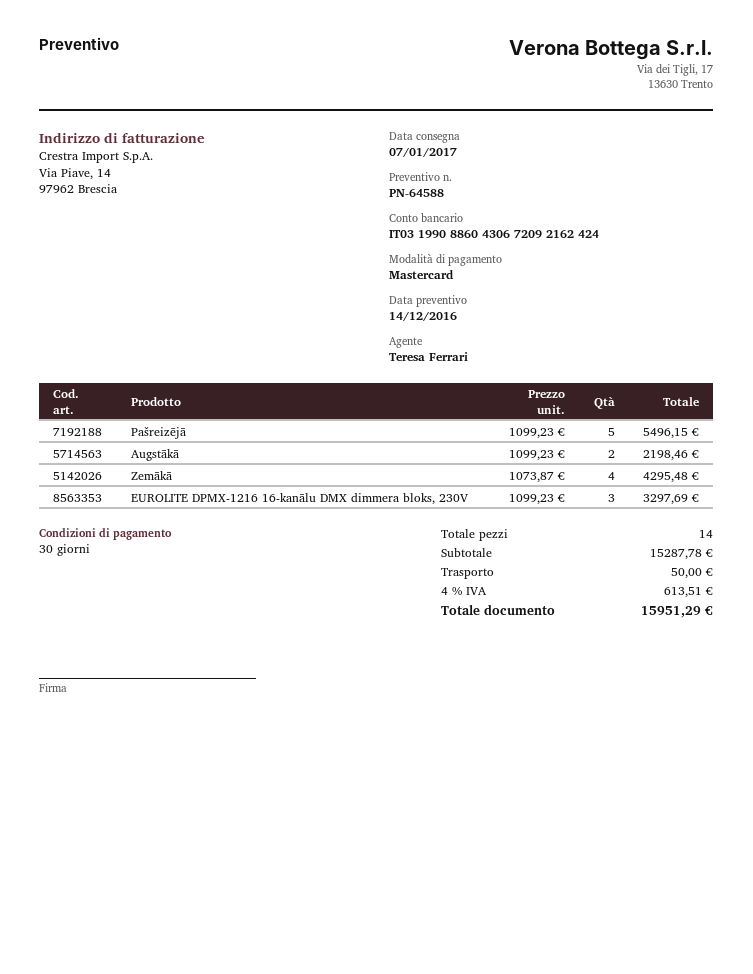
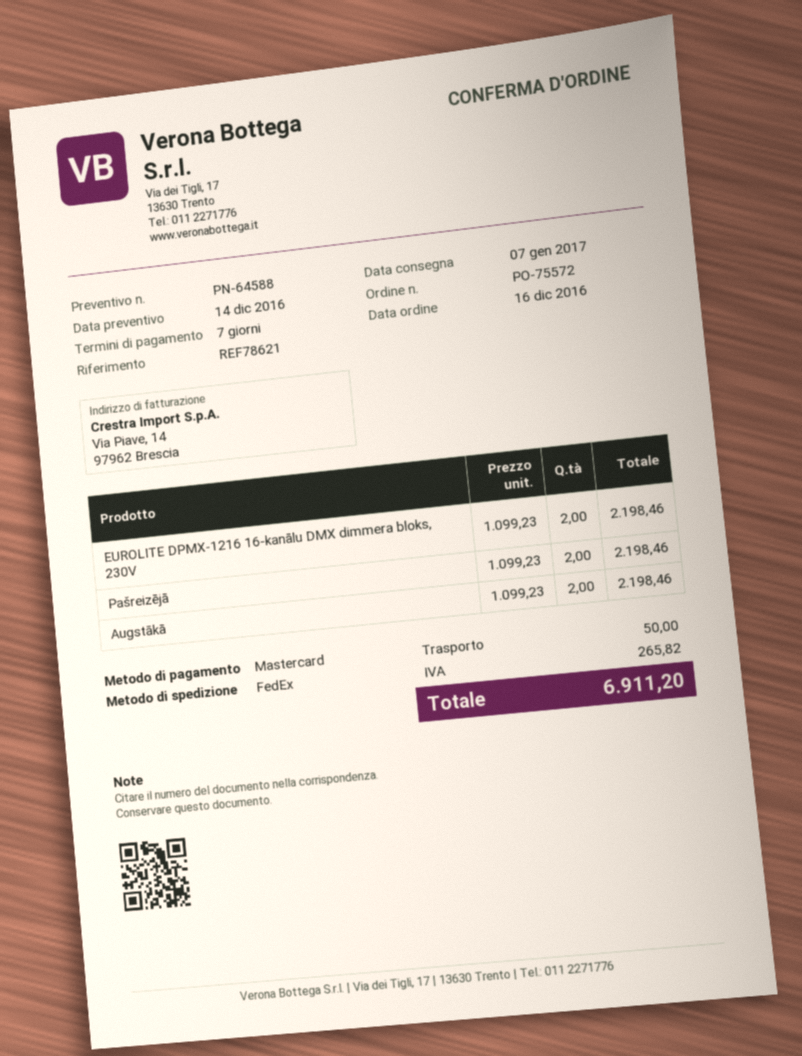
payment terms: 30 days -> 7 days
Pašreizējā: 5 x 1099.23 = 5496.15 -> 2 x 1099.23 = 2198.46
Zemākā: 4 x 1073.87 = 4295.48 -> none
EUROLITE DPMX-1216 16-kanālu DMX dimmera bloks, 230V: 3 x 1099.23 = 3297.69 -> 2 x 1099.23 = 2198.46
tax: 613.51 -> 265.82
total: 15951.29 -> 6911.20

